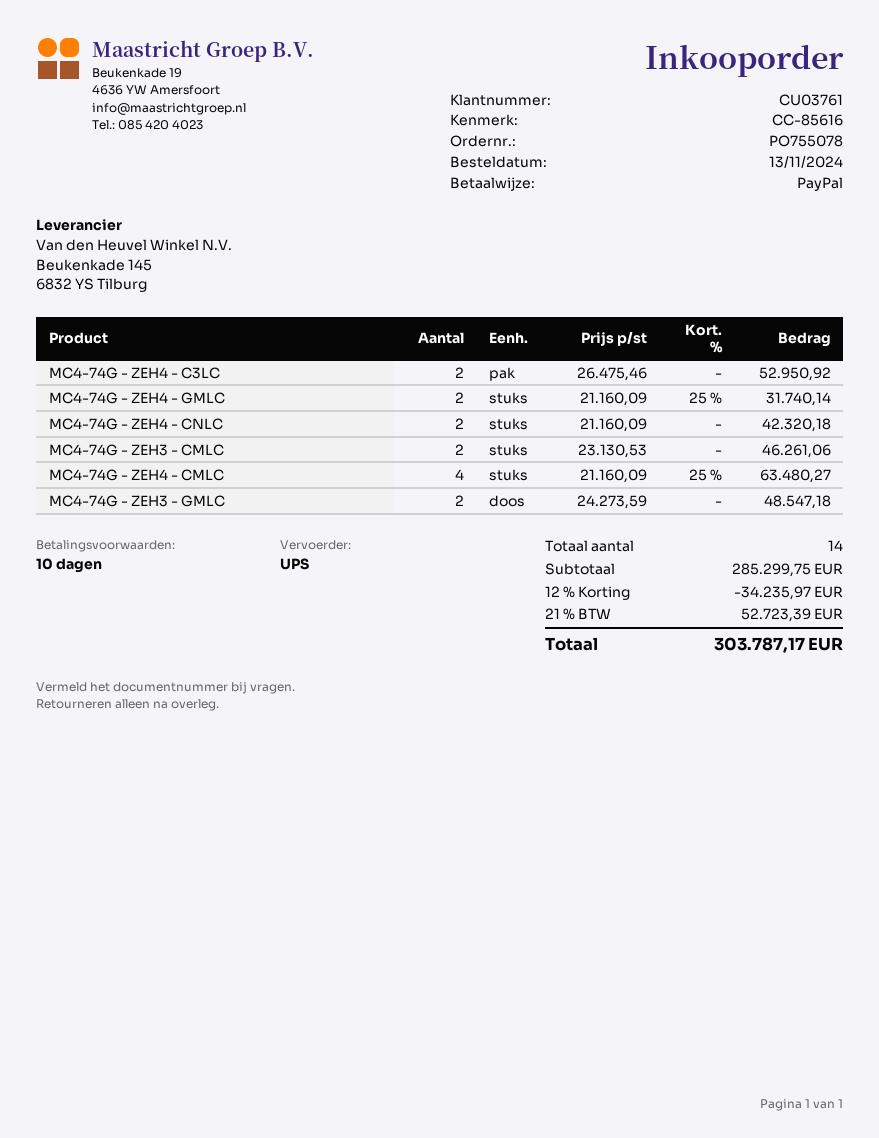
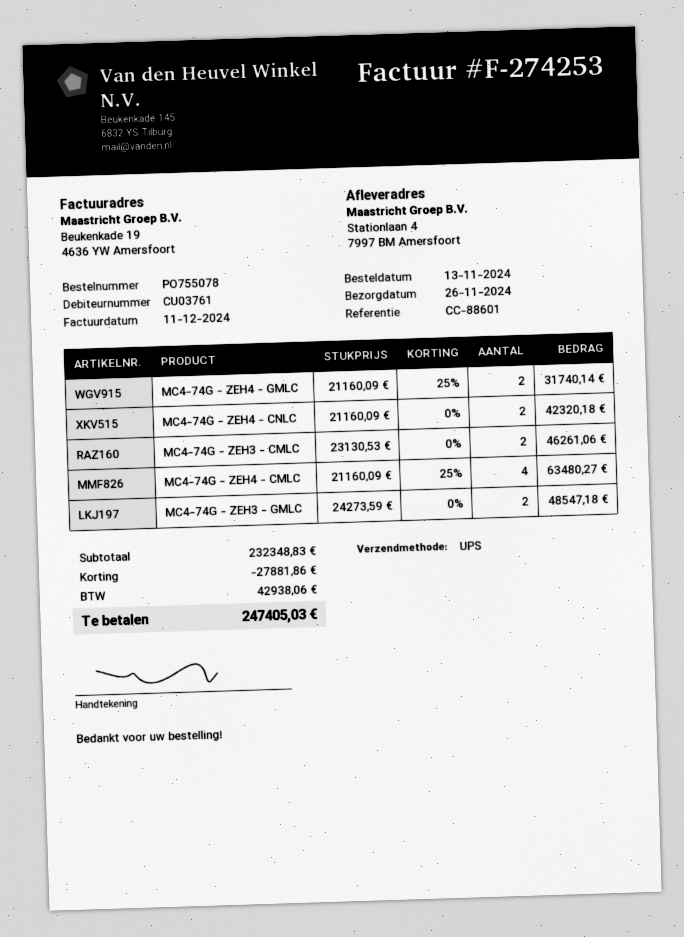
reference: CC-85616 -> CC-88601
MC4-74G - ZEH4 - C3LC: 2 x 26475.46 = 52950.92 -> none
subtotal: 285299.75 -> 232348.83
discount: 34235.97 -> 27881.86
tax: 52723.39 -> 42938.06
total: 303787.17 -> 247405.03

